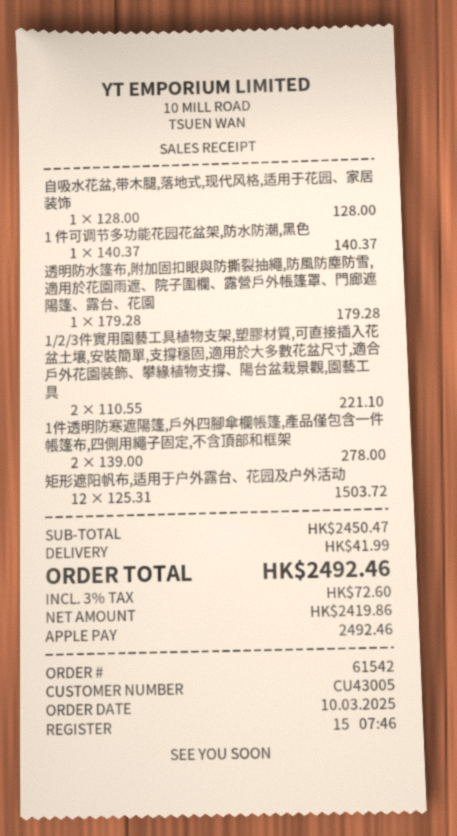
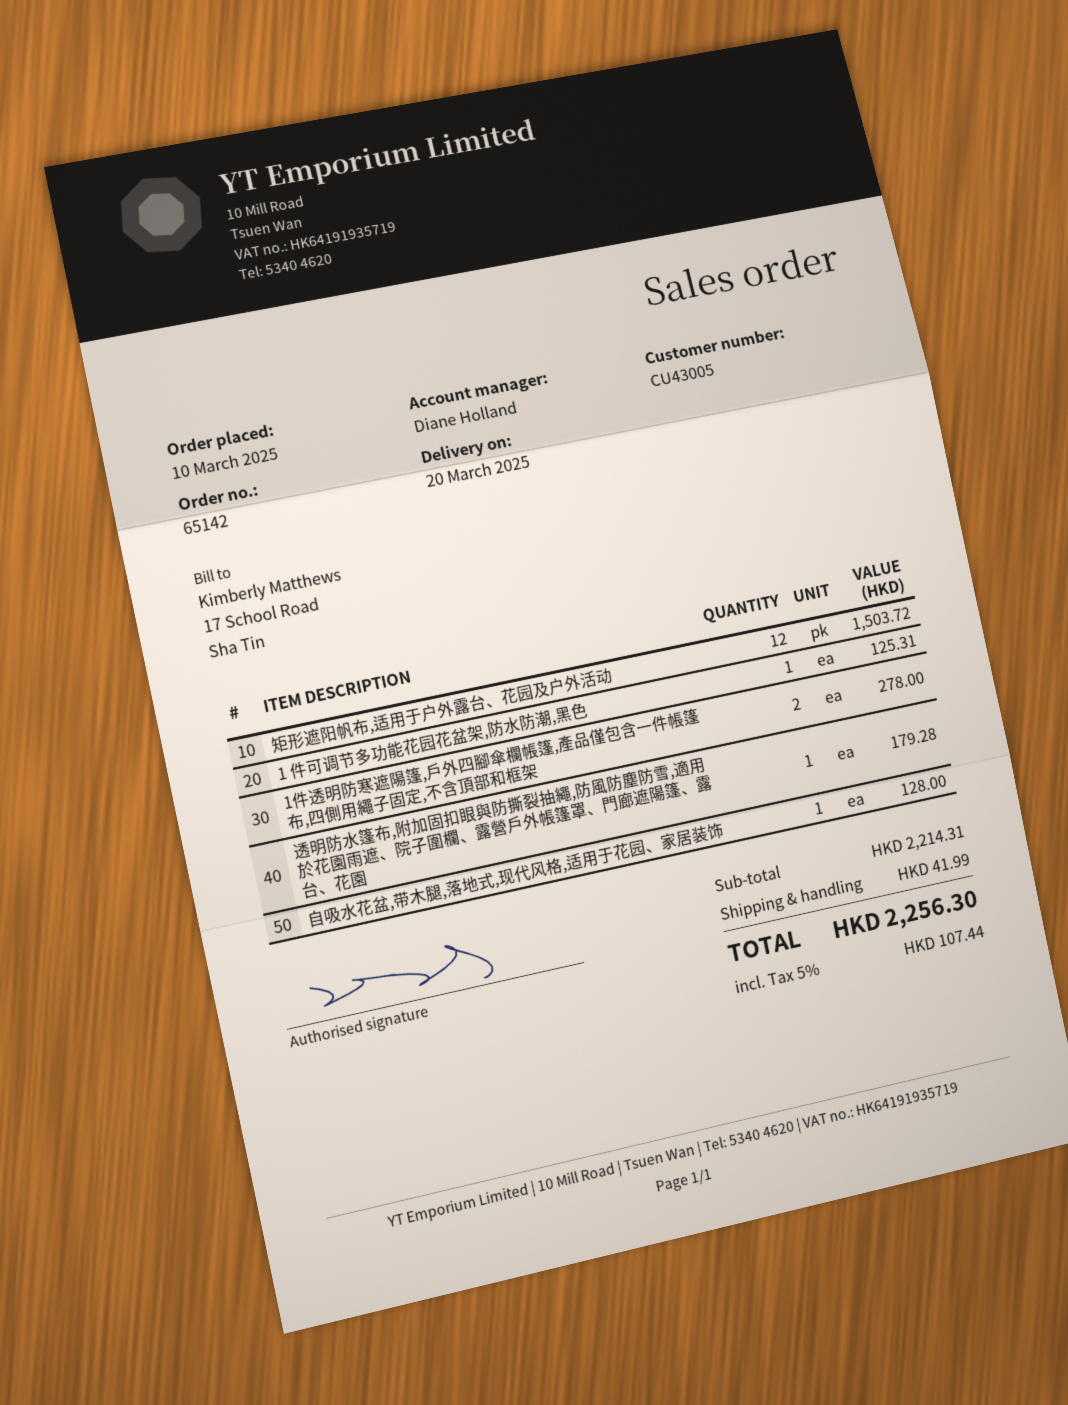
order number: 61542 -> 65142
1 件可调节多功能花园花盆架,防水防潮,黑色: 1 for 140.37 -> 1 for 125.31
1/2/3件實用園藝工具植物支架,塑膠材質,可直接插入花盆土壤,安裝簡單,支撐穩固,適用於大多數花盆尺寸,適合戶外花園裝飾、攀緣植物支撐、陽台盆栽景觀,園藝工具: 2 for 221.10 -> none
subtotal: 2450.47 -> 2214.31
tax: 3% = 72.60 -> 5% = 107.44
total: 2492.46 -> 2256.30

